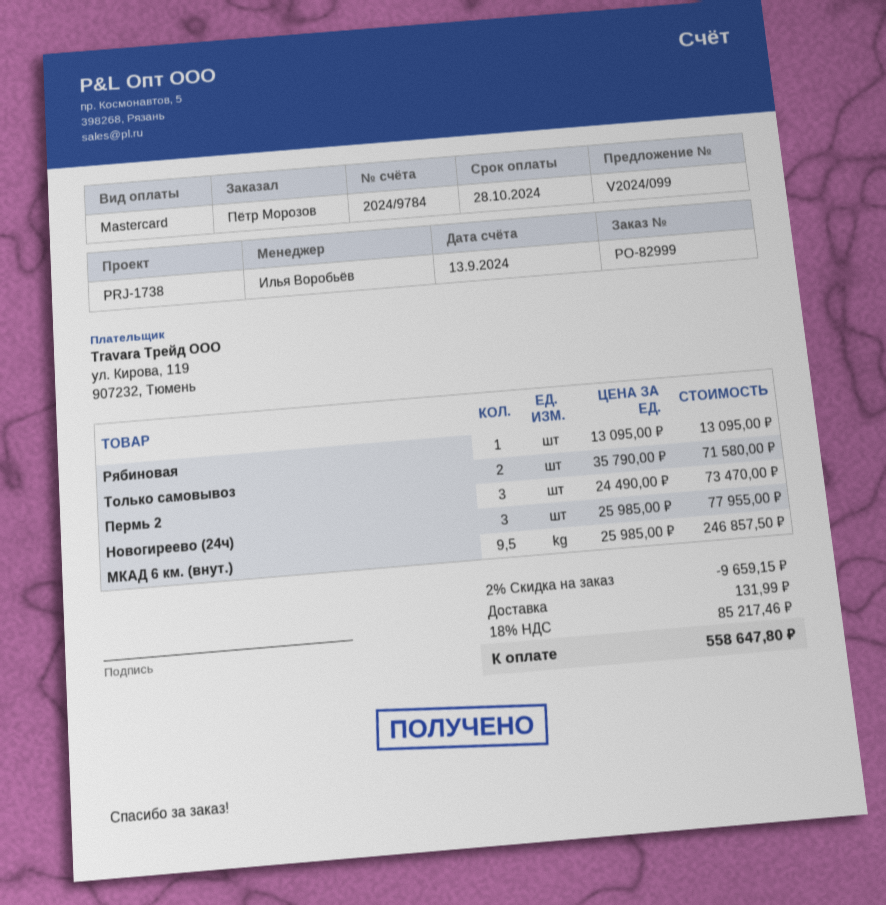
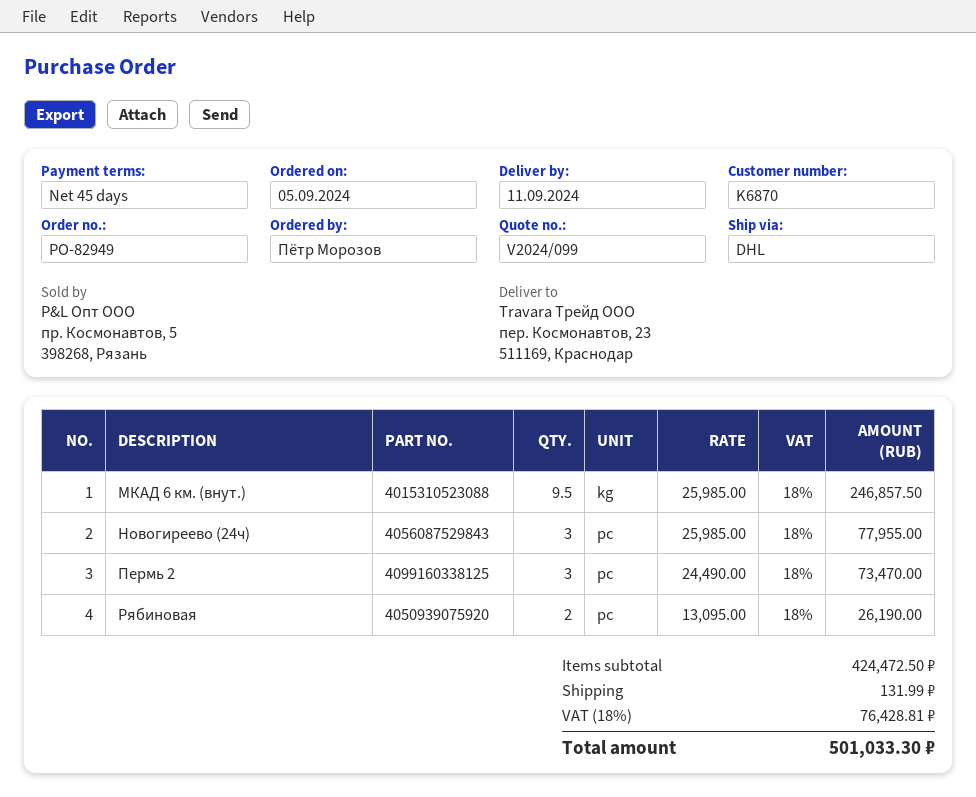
order number: PO-82999 -> PO-82949
Рябиновая: 1 x 13095.00 = 13095.00 -> 2 x 13095.00 = 26190.00
Только самовывоз: 2 x 35790.00 = 71580.00 -> none
discount: 2% = 9659.15 -> none
tax: 18% = 85217.46 -> 18% = 76428.81
total: 558647.80 -> 501033.30

